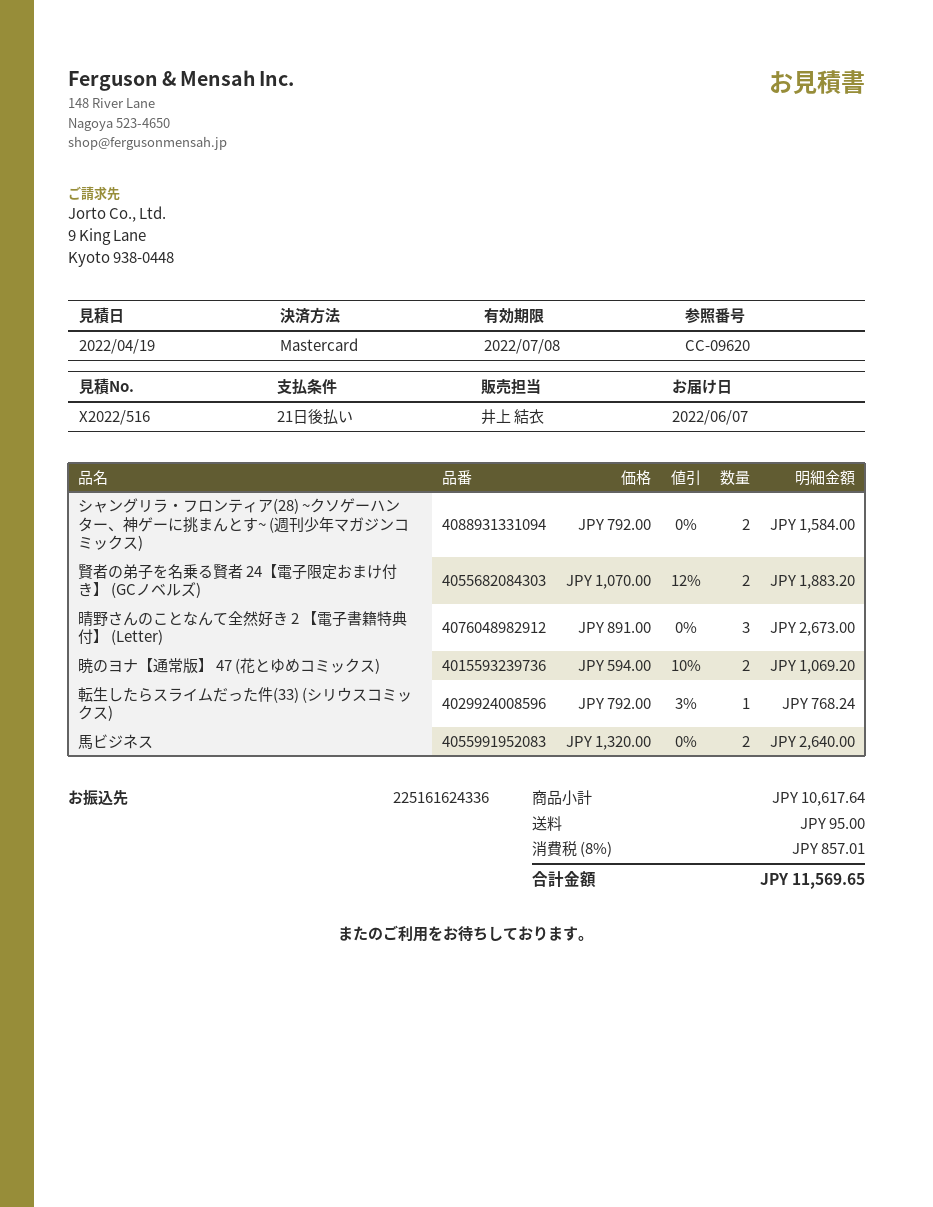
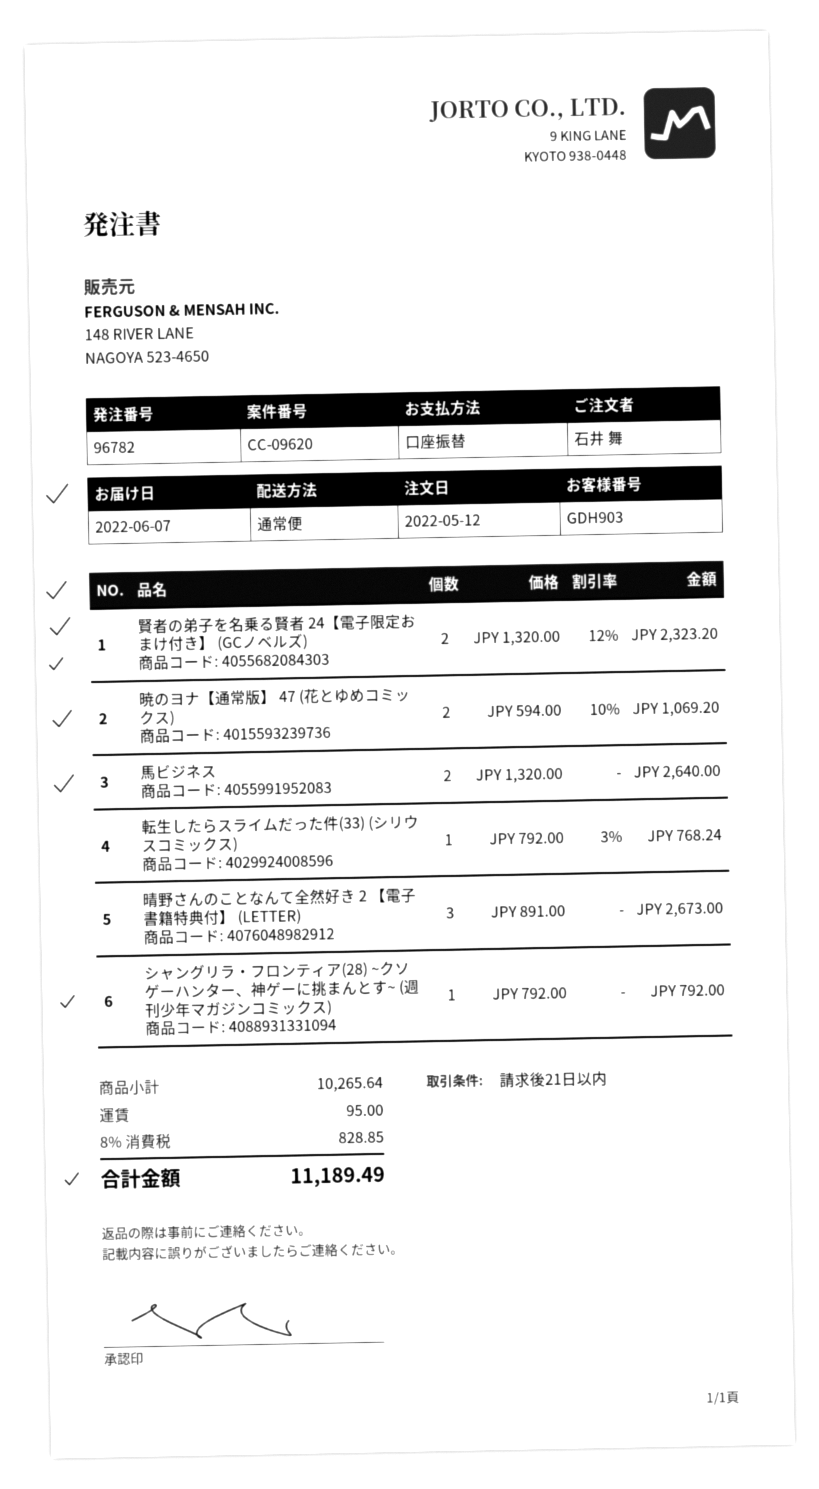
payment method: Mastercard -> direct debit
シャングリラ・フロンティア(28) ~クソゲーハンター、神ゲーに挑まんとす~ (週刊少年マガジンコミックス): 2 x 792.00 = 1584.00 -> 1 x 792.00 = 792.00
賢者の弟子を名乗る賢者 24【電子限定おまけ付き】 (GCノベルズ): 2 x 1070.00 - 12% = 1883.20 -> 2 x 1320.00 - 12% = 2323.20
subtotal: 10617.64 -> 10265.64
tax: 8% = 857.01 -> 8% = 828.85
total: 11569.65 -> 11189.49

